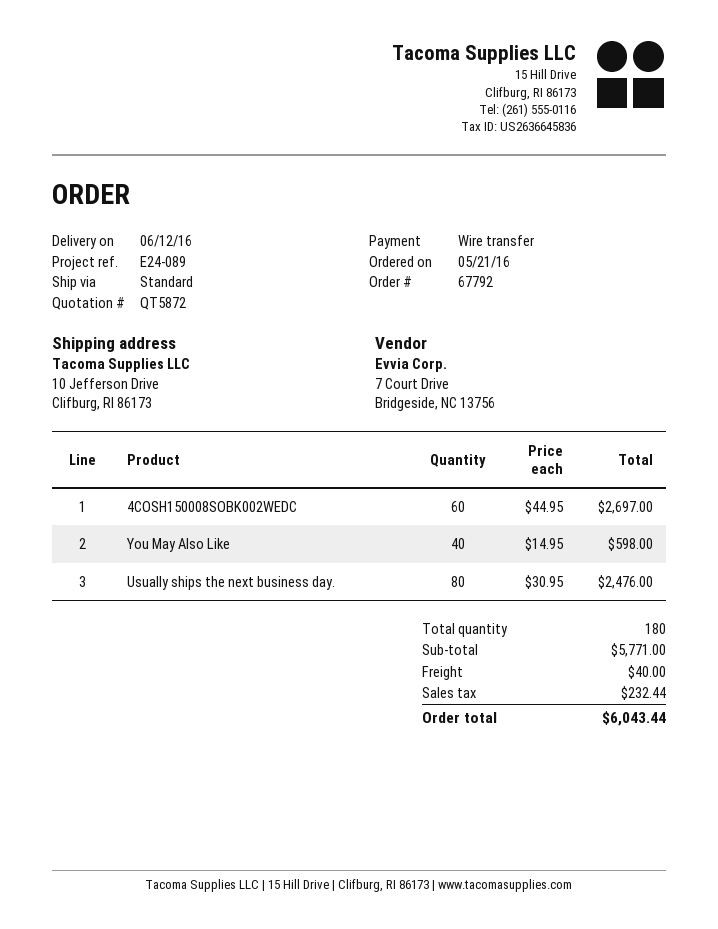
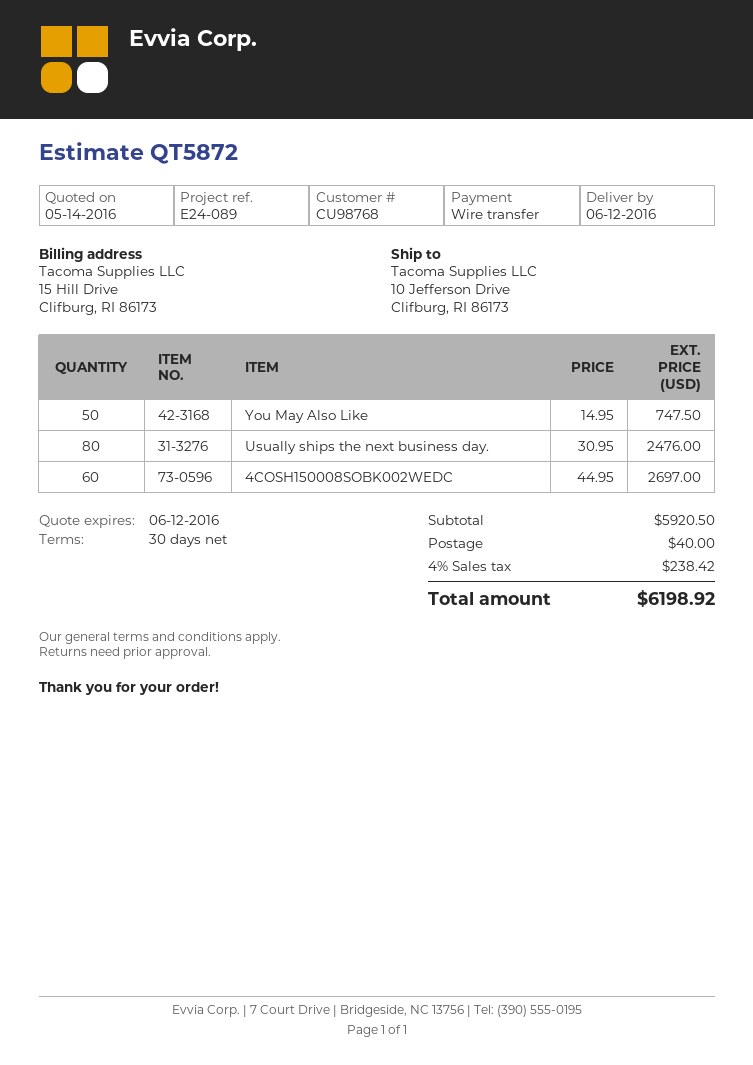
You May Also Like: 40 x 14.95 = 598.00 -> 50 x 14.95 = 747.50
subtotal: 5771.00 -> 5920.50
tax: 232.44 -> 238.42
total: 6043.44 -> 6198.92

